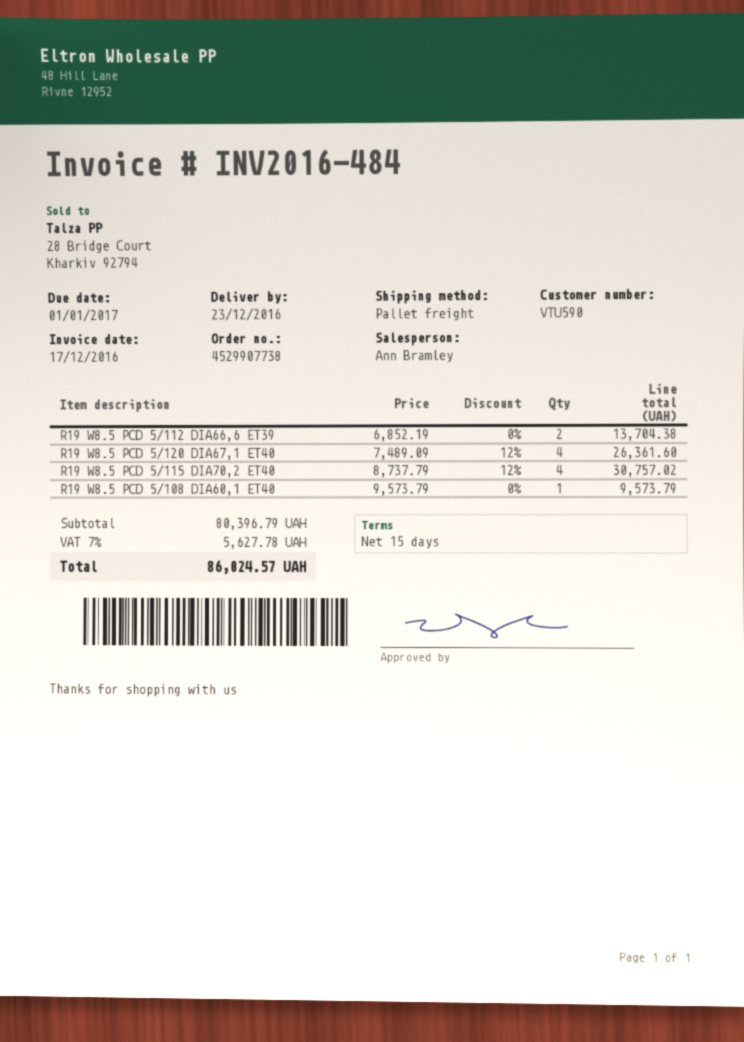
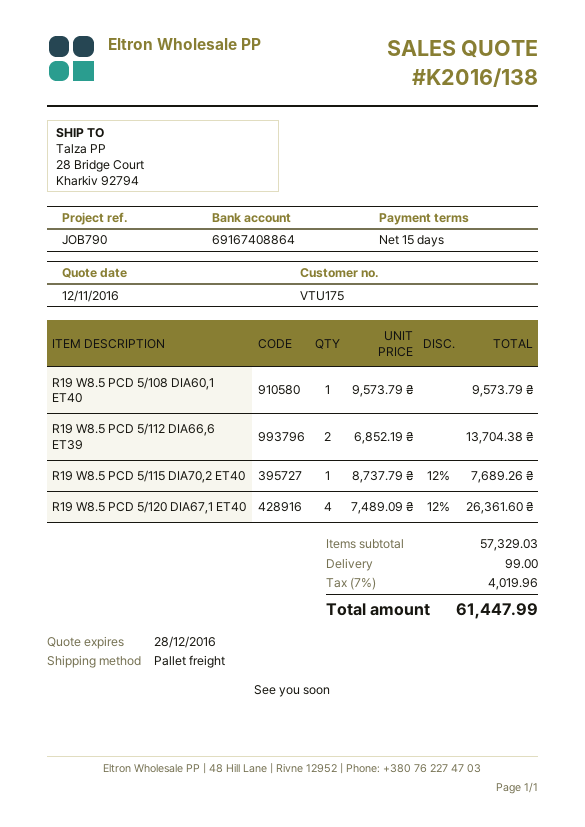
customer number: VTU590 -> VTU175
R19 W8.5 PCD 5/115 DIA70,2 ET40: 4 x 8737.79 - 12% = 30757.02 -> 1 x 8737.79 - 12% = 7689.26
subtotal: 80396.79 -> 57329.03
shipping: none -> 99.00
tax: 7% = 5627.78 -> 7% = 4019.96
total: 86024.57 -> 61447.99

